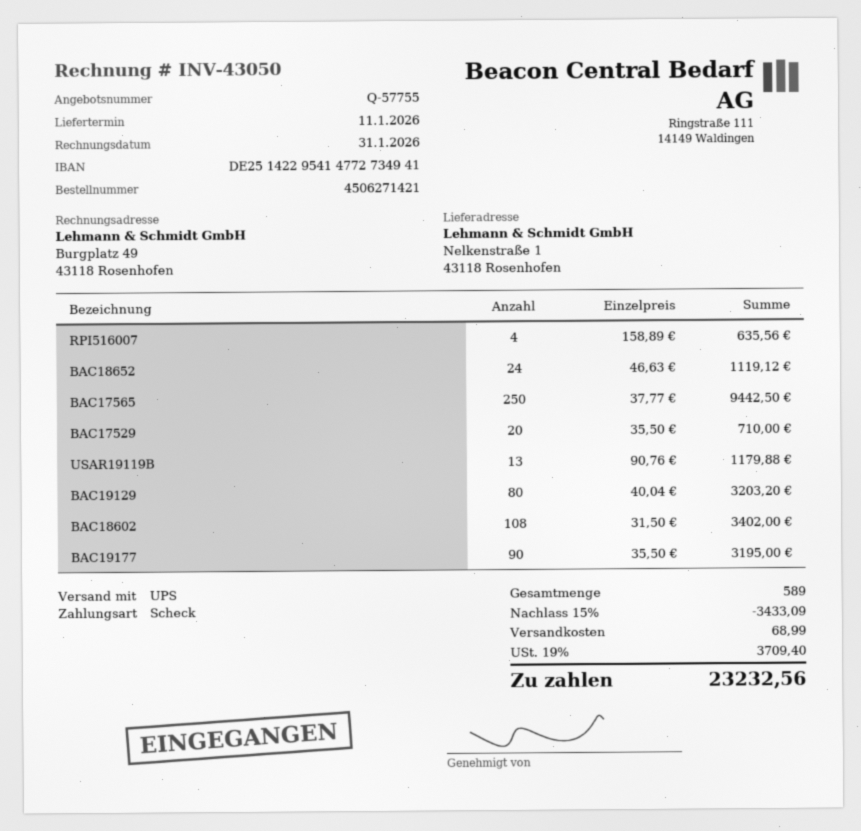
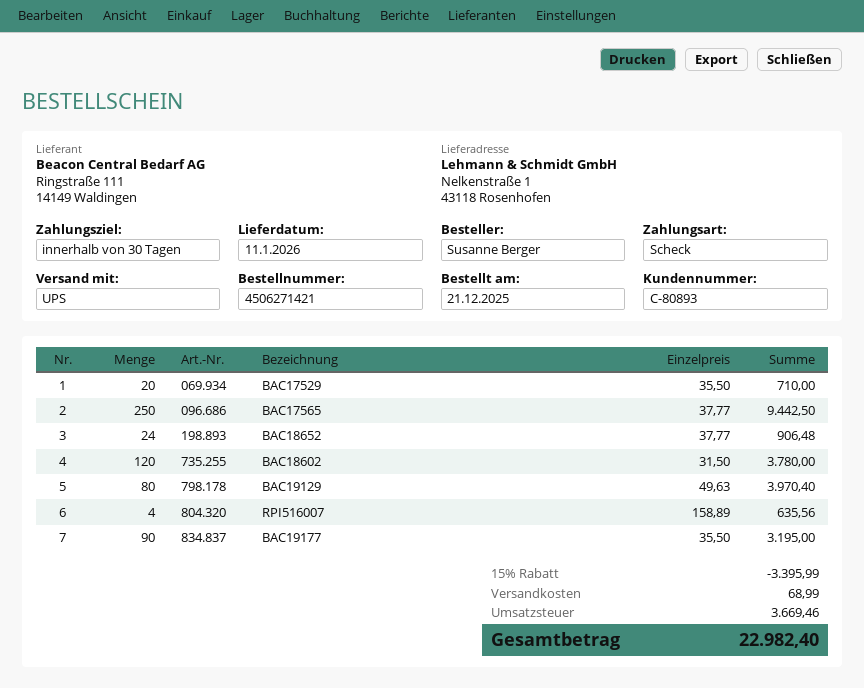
BAC18652: 24 x 46.63 = 1119.12 -> 24 x 37.77 = 906.48
USAR19119B: 13 x 90.76 = 1179.88 -> none
BAC19129: 80 x 40.04 = 3203.20 -> 80 x 49.63 = 3970.40
BAC18602: 108 x 31.50 = 3402.00 -> 120 x 31.50 = 3780.00
discount: 15% = 3433.09 -> 15% = 3395.99
tax: 3709.40 -> 3669.46
total: 23232.56 -> 22982.40

